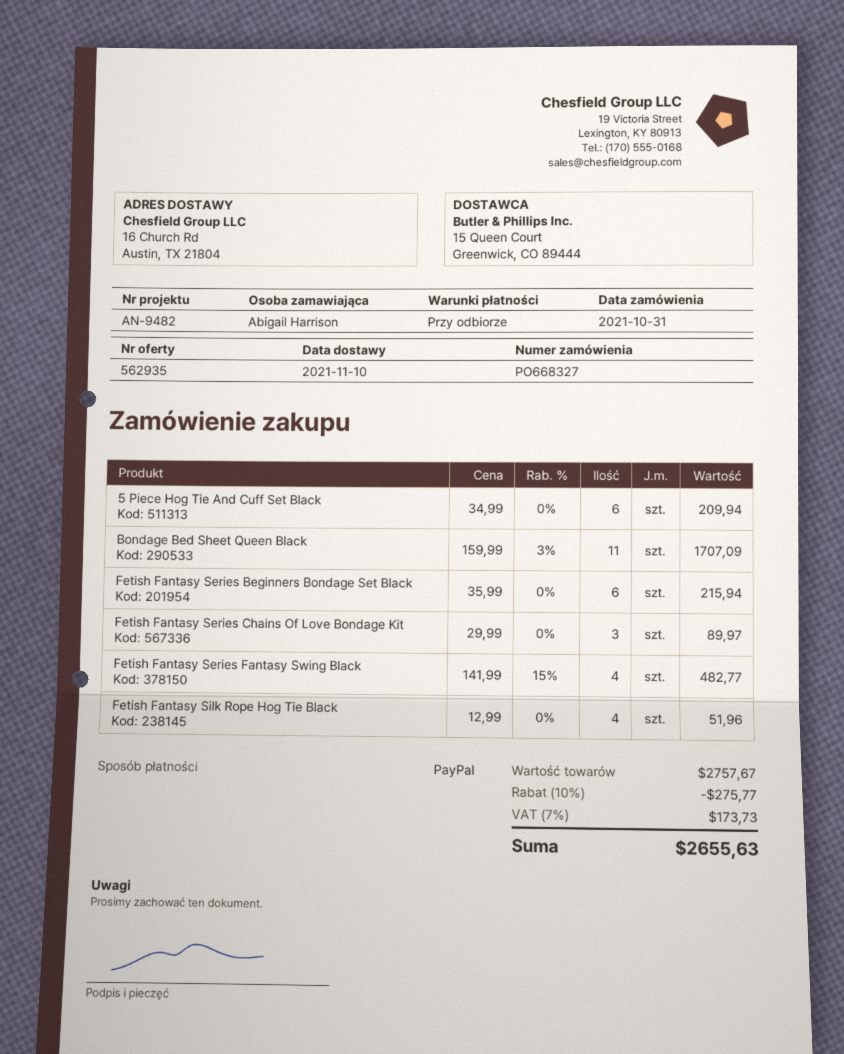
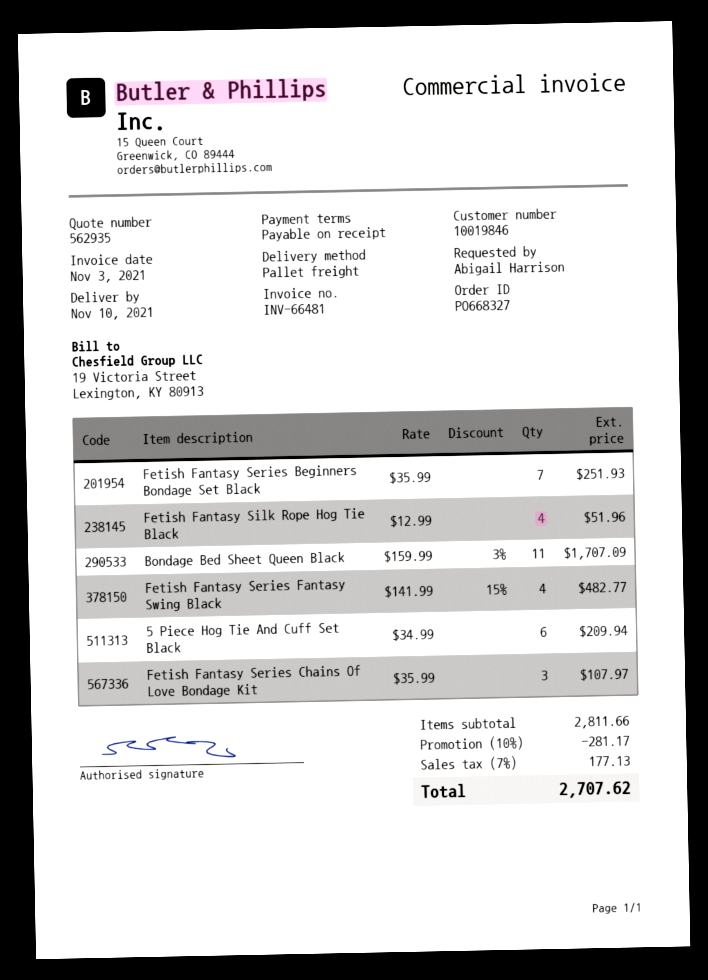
Fetish Fantasy Series Beginners Bondage Set Black: 6 x 35.99 = 215.94 -> 7 x 35.99 = 251.93
Fetish Fantasy Series Chains Of Love Bondage Kit: 3 x 29.99 = 89.97 -> 3 x 35.99 = 107.97
subtotal: 2757.67 -> 2811.66
discount: 10% = 275.77 -> 10% = 281.17
tax: 7% = 173.73 -> 7% = 177.13
total: 2655.63 -> 2707.62

